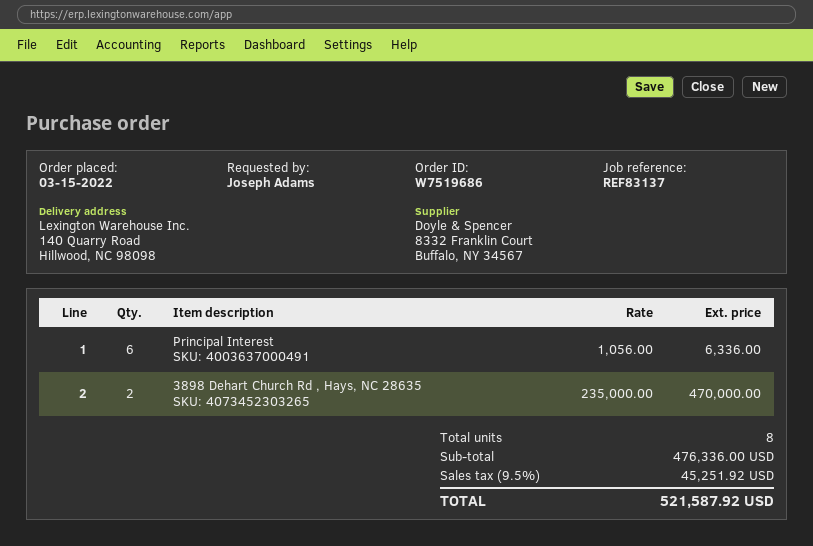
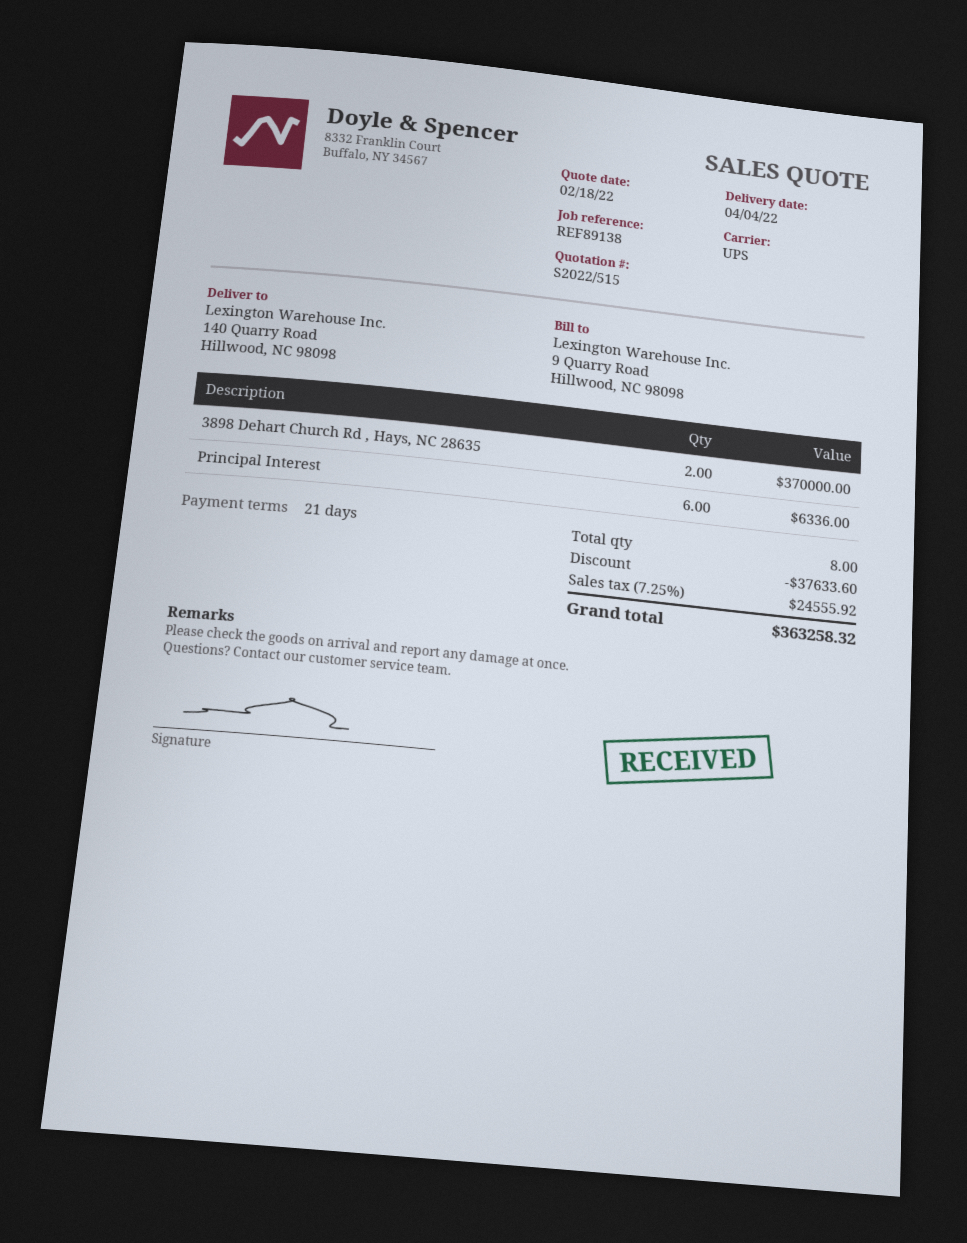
reference: REF83137 -> REF89138
3898 Dehart Church Rd , Hays, NC 28635: 2 for 470000.00 -> 2 for 370000.00
discount: none -> 37633.60
tax: 9.5% = 45251.92 -> 7.25% = 24555.92
total: 521587.92 -> 363258.32

